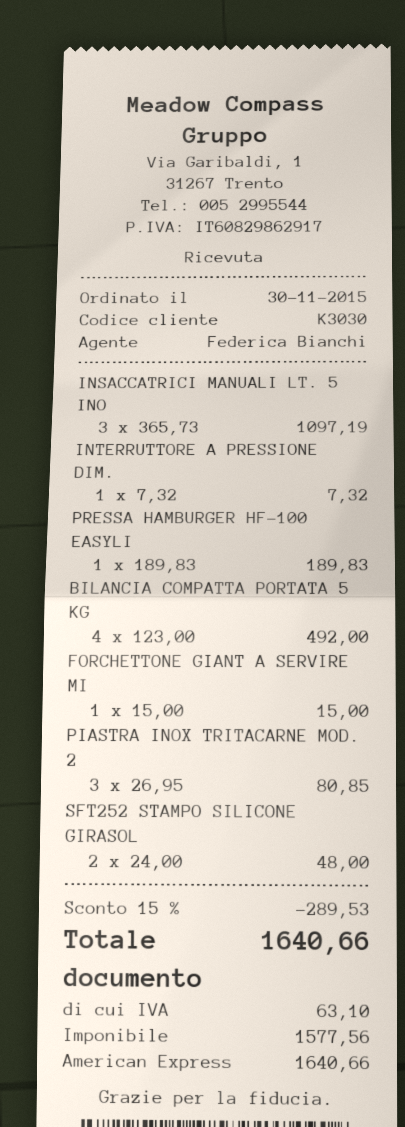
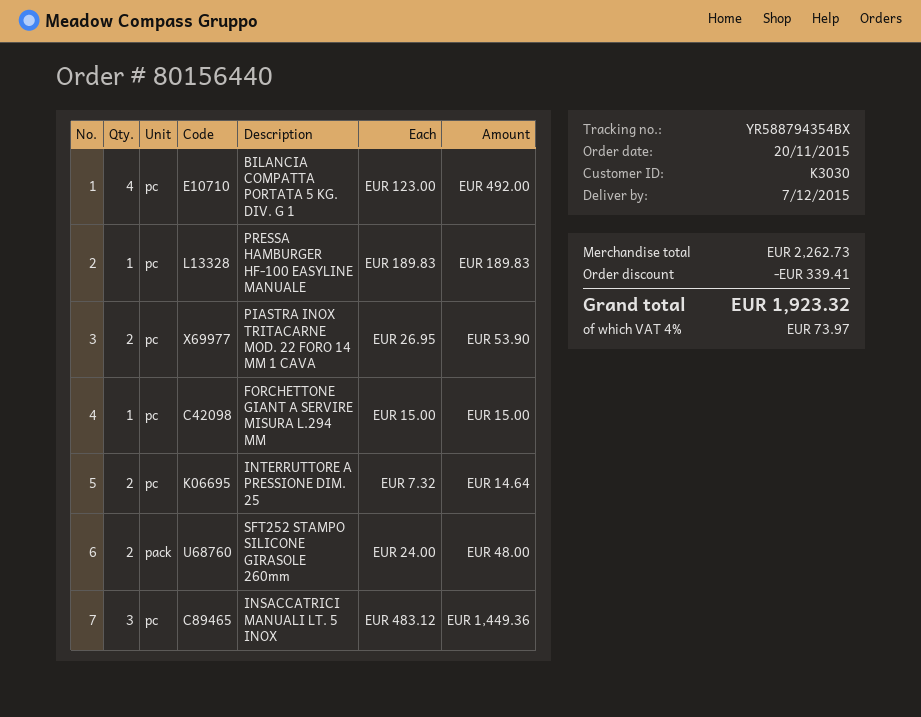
order date: 2015-11-30 -> 2015-11-20
INSACCATRICI MANUALI LT. 5 INO: 3 x 365.73 = 1097.19 -> 3 x 483.12 = 1449.36
INTERRUTTORE A PRESSIONE DIM.: 1 x 7.32 = 7.32 -> 2 x 7.32 = 14.64
PIASTRA INOX TRITACARNE MOD. 2: 3 x 26.95 = 80.85 -> 2 x 26.95 = 53.90
discount: 289.53 -> 339.41
tax: 63.10 -> 73.97
total: 1640.66 -> 1923.32

